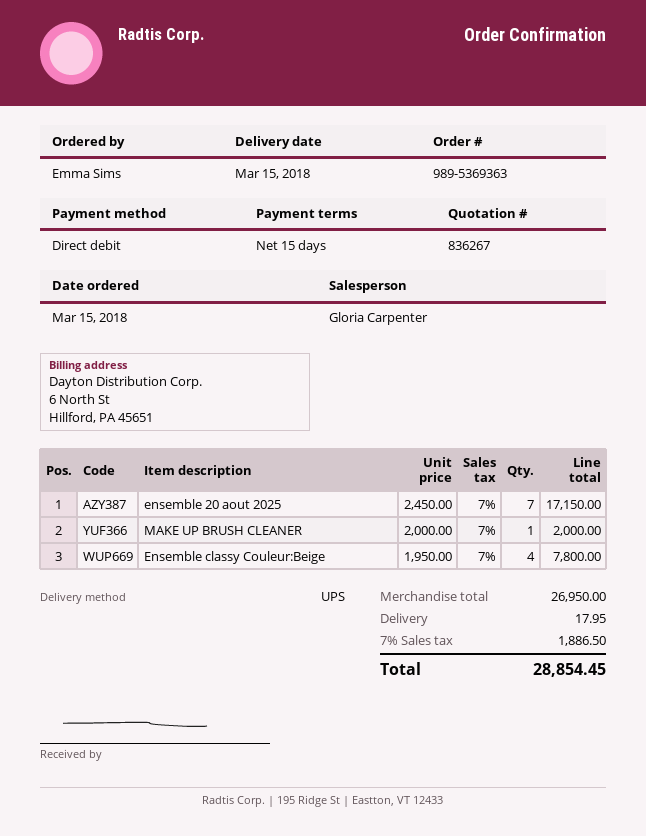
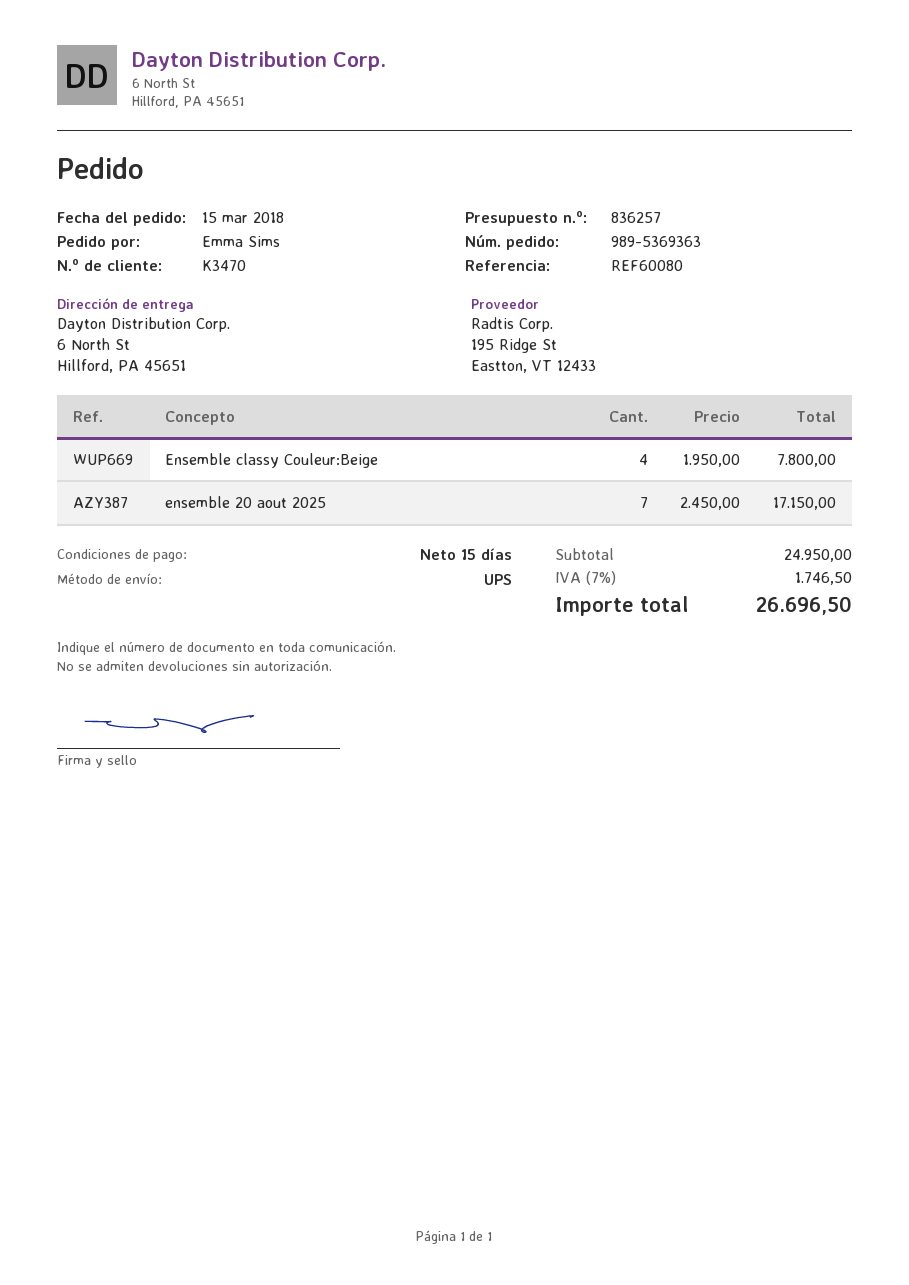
quote number: 836267 -> 836257
MAKE UP BRUSH CLEANER: 1 x 2000.00 = 2000.00 -> none
subtotal: 26950.00 -> 24950.00
shipping: 17.95 -> none
tax: 7% = 1886.50 -> 7% = 1746.50
total: 28854.45 -> 26696.50

